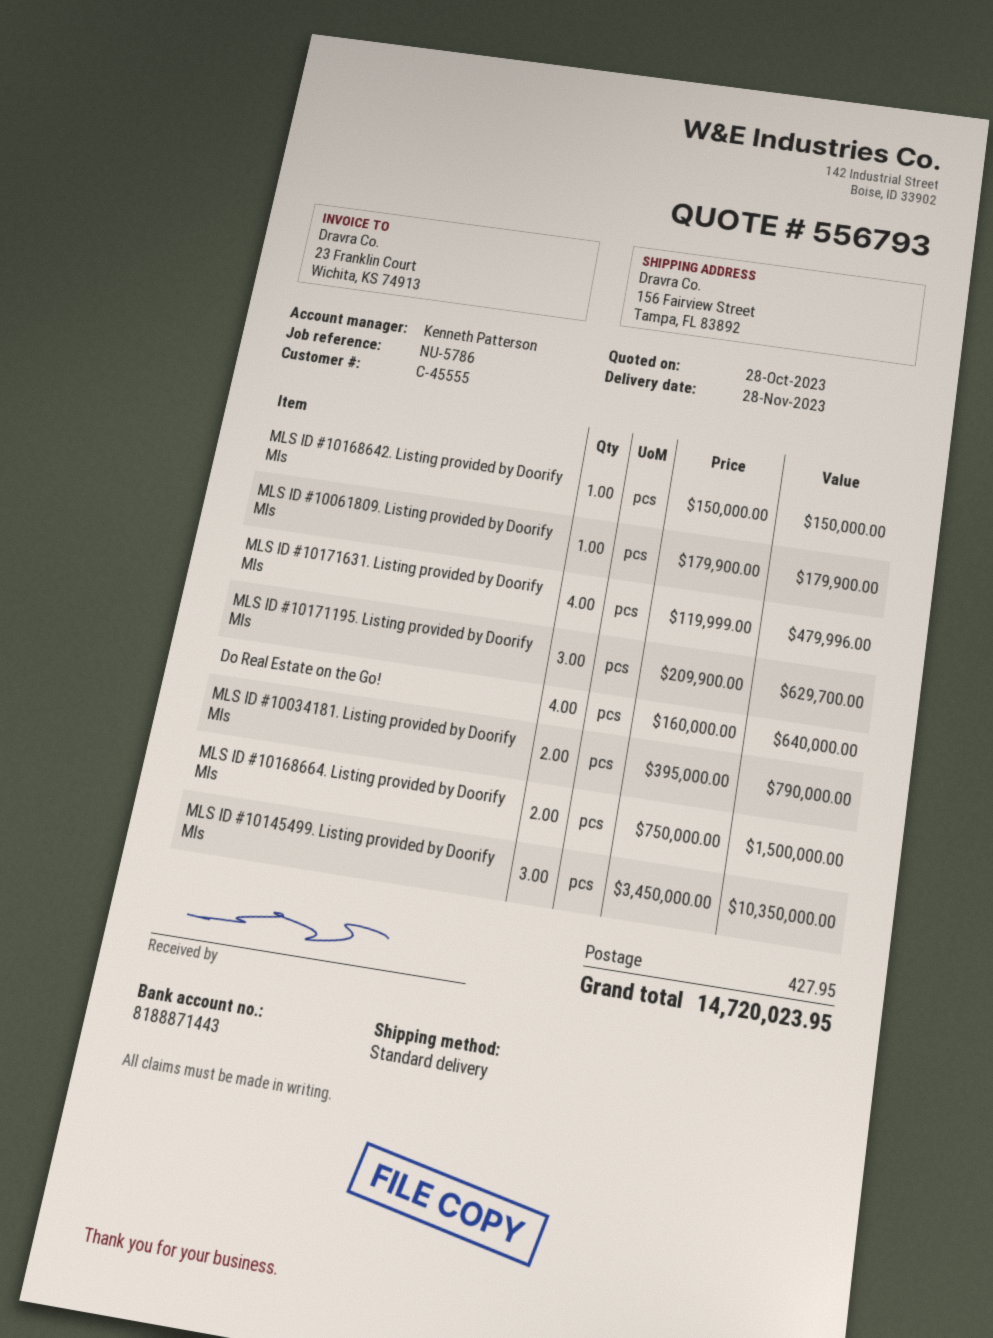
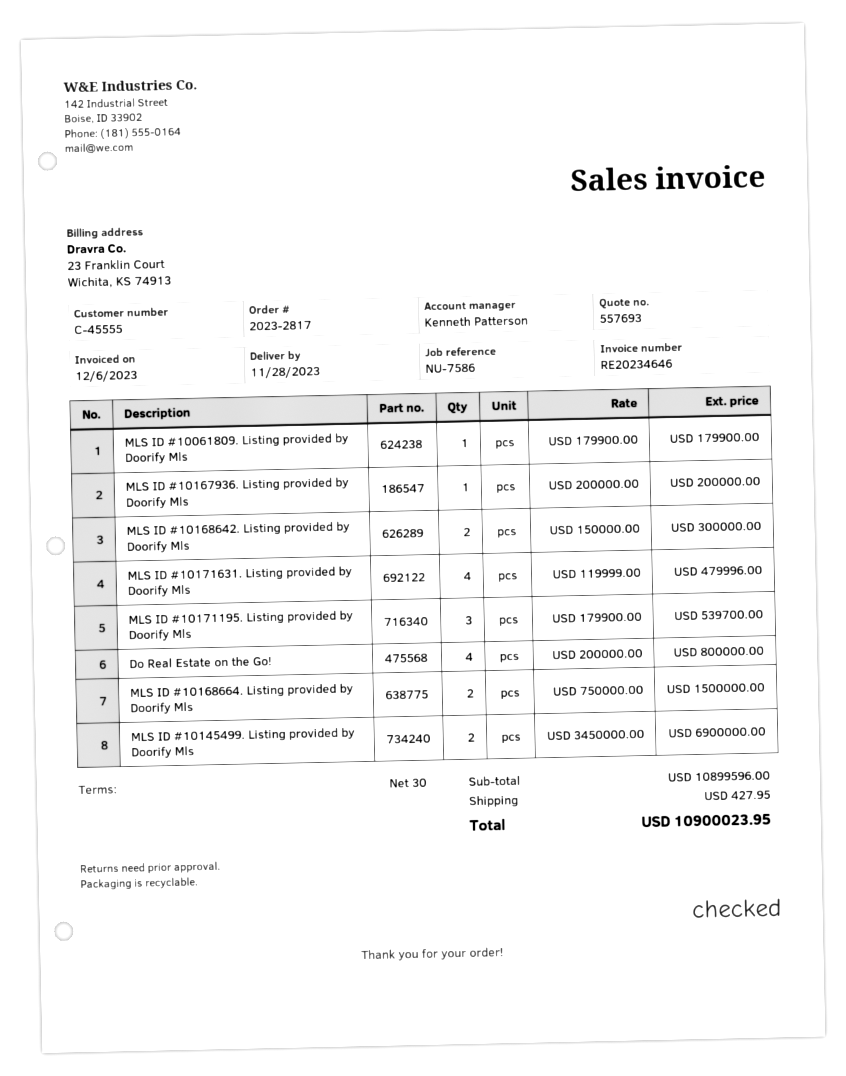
quote number: 556793 -> 557693
reference: NU-5786 -> NU-7586
MLS ID #10168642. Listing provided by Doorify Mls: 1 x 150000.00 = 150000.00 -> 2 x 150000.00 = 300000.00
MLS ID #10171195. Listing provided by Doorify Mls: 3 x 209900.00 = 629700.00 -> 3 x 179900.00 = 539700.00
Do Real Estate on the Go!: 4 x 160000.00 = 640000.00 -> 4 x 200000.00 = 800000.00
MLS ID #10034181. Listing provided by Doorify Mls: 2 x 395000.00 = 790000.00 -> none
MLS ID #10145499. Listing provided by Doorify Mls: 3 x 3450000.00 = 10350000.00 -> 2 x 3450000.00 = 6900000.00
MLS ID #10167936. Listing provided by Doorify Mls: none -> 1 x 200000.00 = 200000.00
total: 14720023.95 -> 10900023.95

